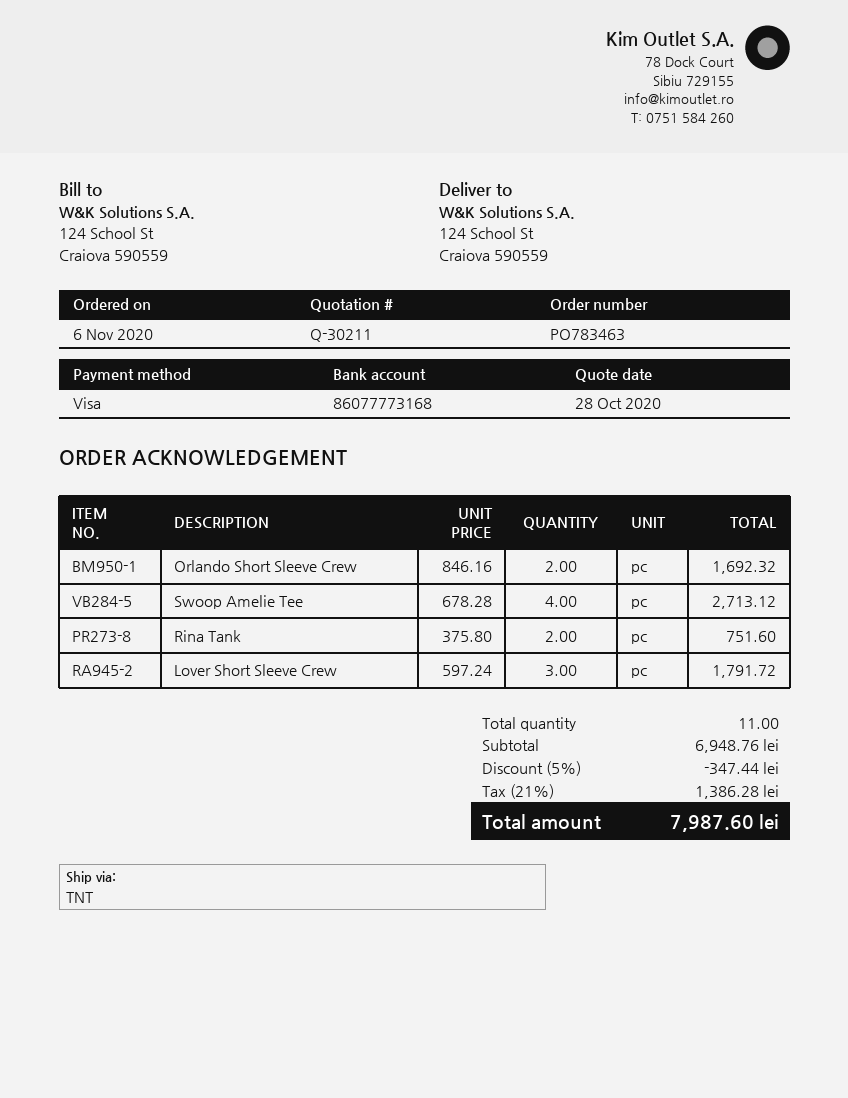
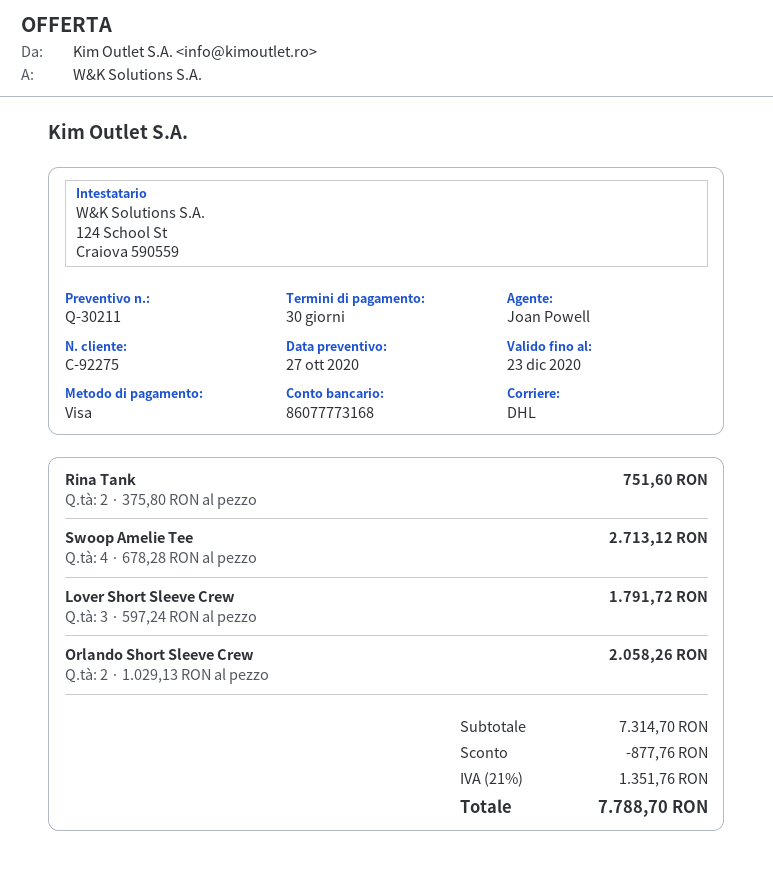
quote date: 2020-10-28 -> 2020-10-27
shipping method: TNT -> DHL
Orlando Short Sleeve Crew: 2 x 846.16 = 1692.32 -> 2 x 1029.13 = 2058.26
subtotal: 6948.76 -> 7314.70
discount: 347.44 -> 877.76
tax: 21% = 1386.28 -> 21% = 1351.76
total: 7987.60 -> 7788.70

